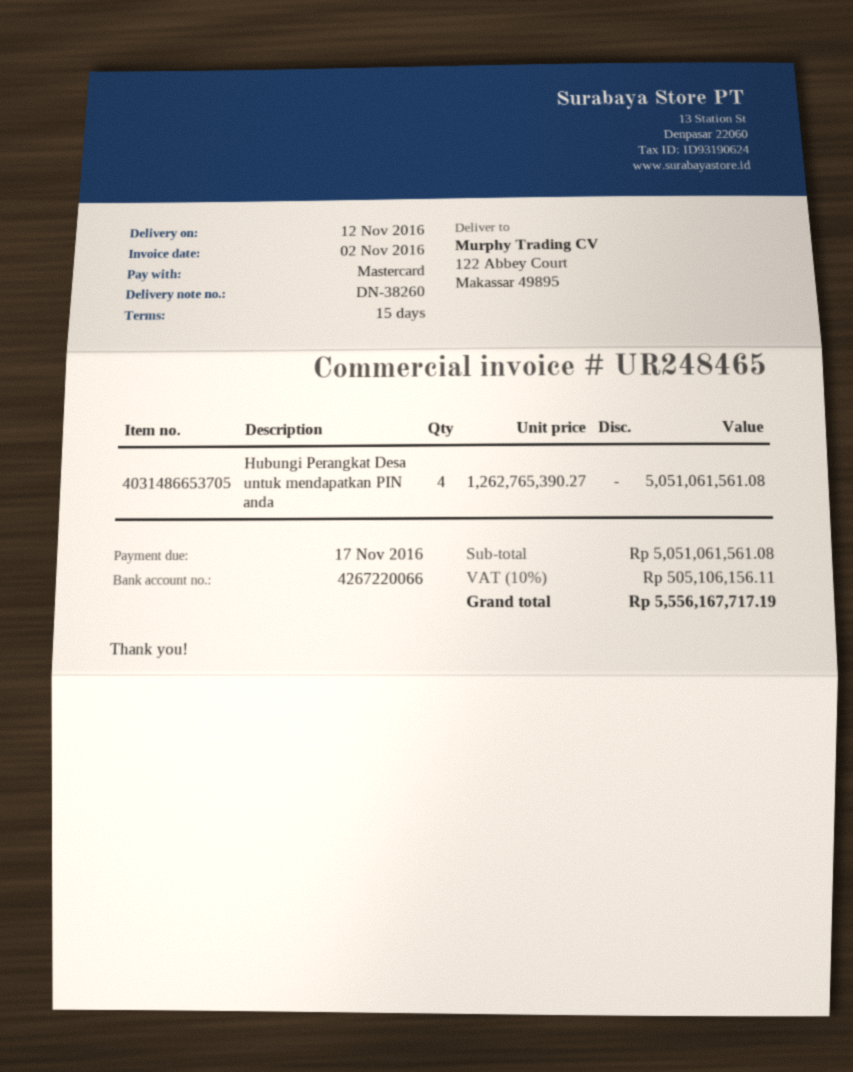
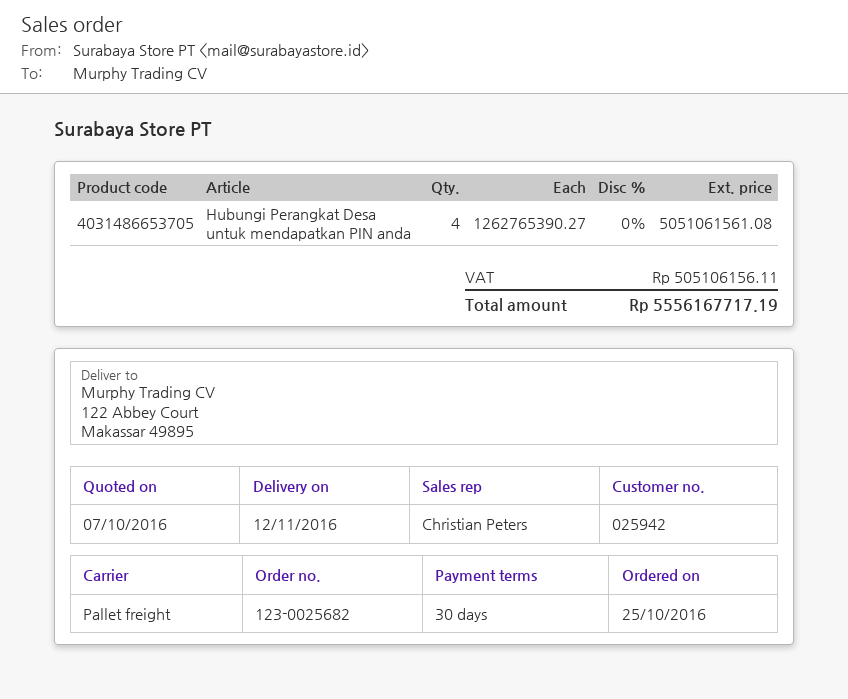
payment terms: 15 days -> 30 days

